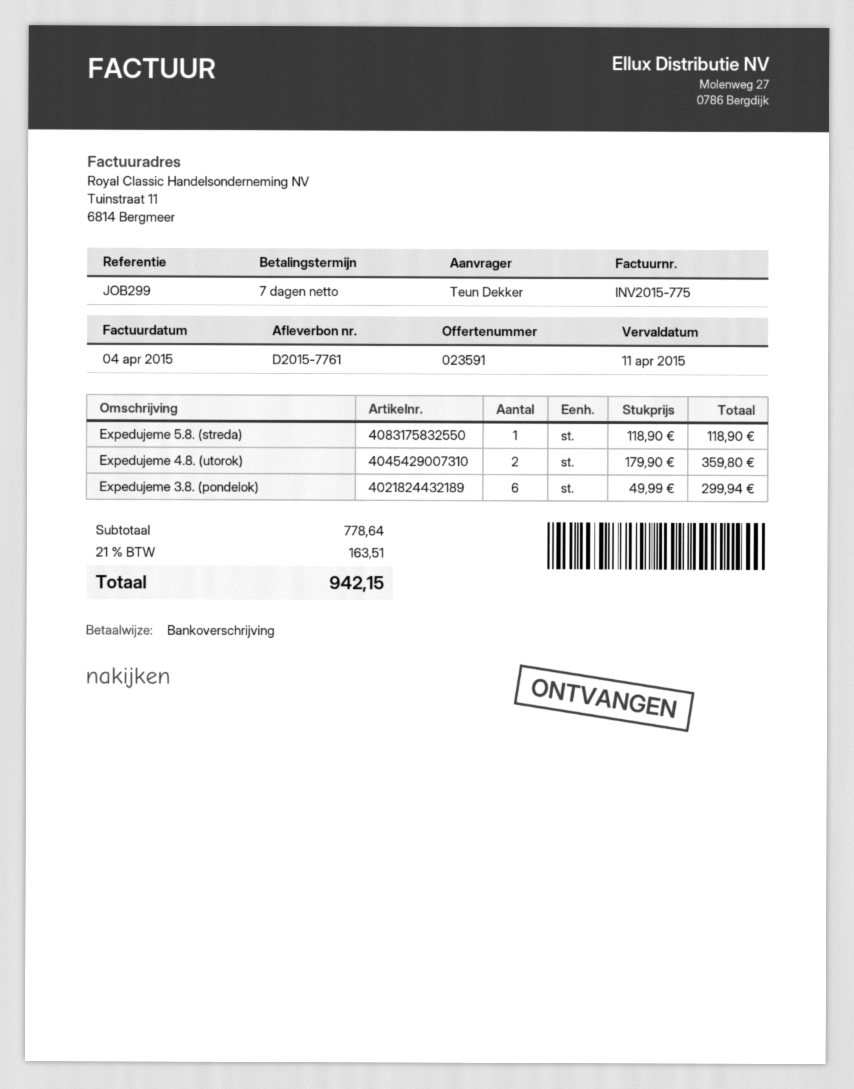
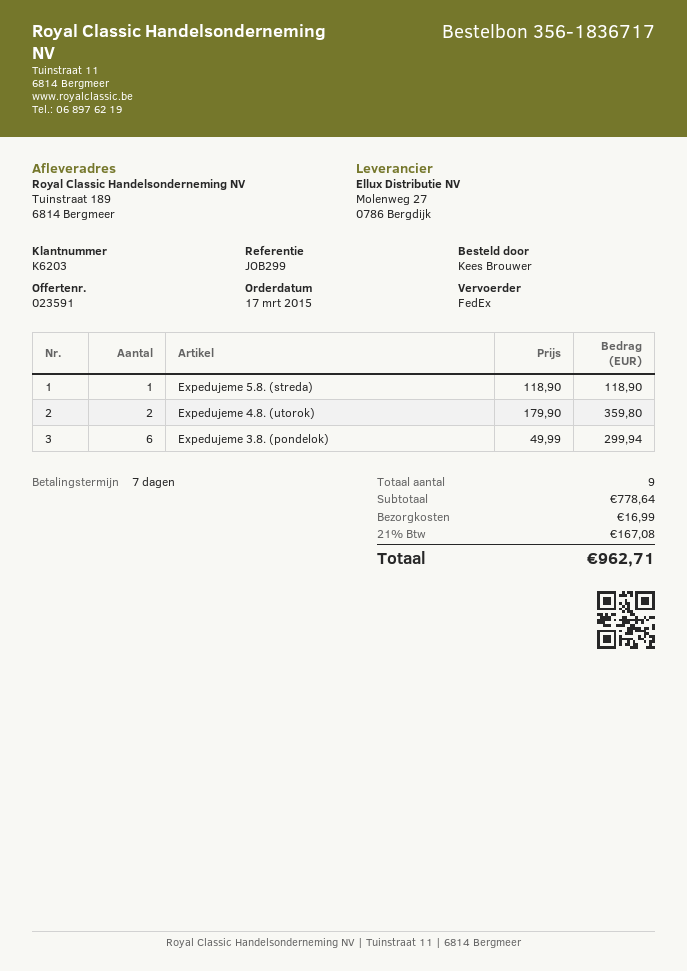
ordered by: Teun Dekker -> Kees Brouwer
shipping: none -> 16.99
tax: 21% = 163.51 -> 21% = 167.08
total: 942.15 -> 962.71

